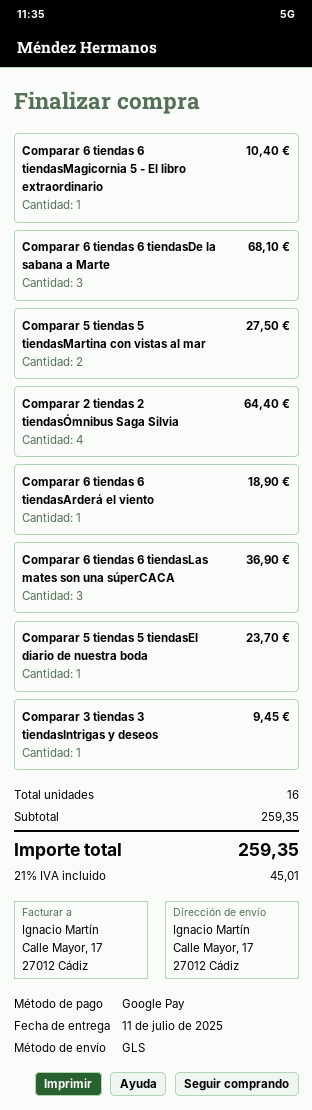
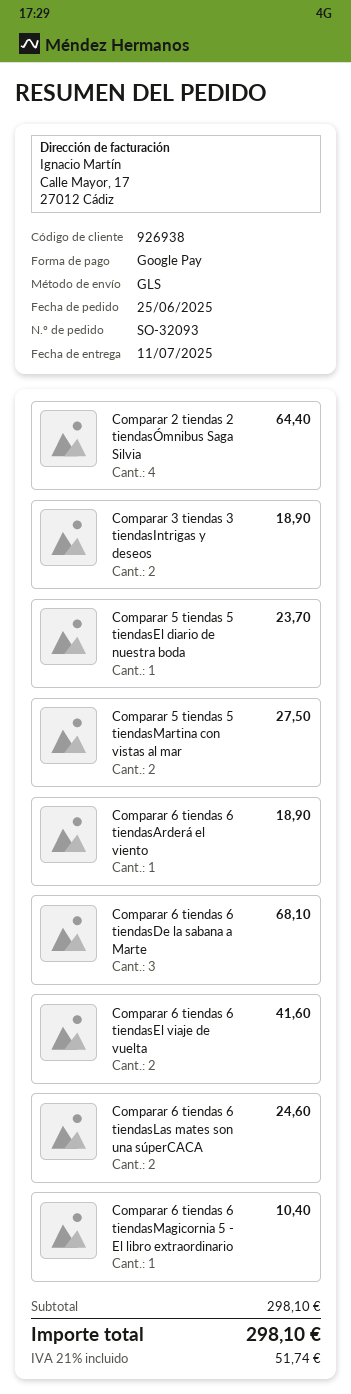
Comparar 6 tiendas 6 tiendasLas mates son una súperCACA: 3 for 36.90 -> 2 for 24.60
Comparar 3 tiendas 3 tiendasIntrigas y deseos: 1 for 9.45 -> 2 for 18.90
Comparar 6 tiendas 6 tiendasEl viaje de vuelta: none -> 2 for 41.60
subtotal: 259.35 -> 298.10
tax: 21% = 45.01 -> 21% = 51.74
total: 259.35 -> 298.10

